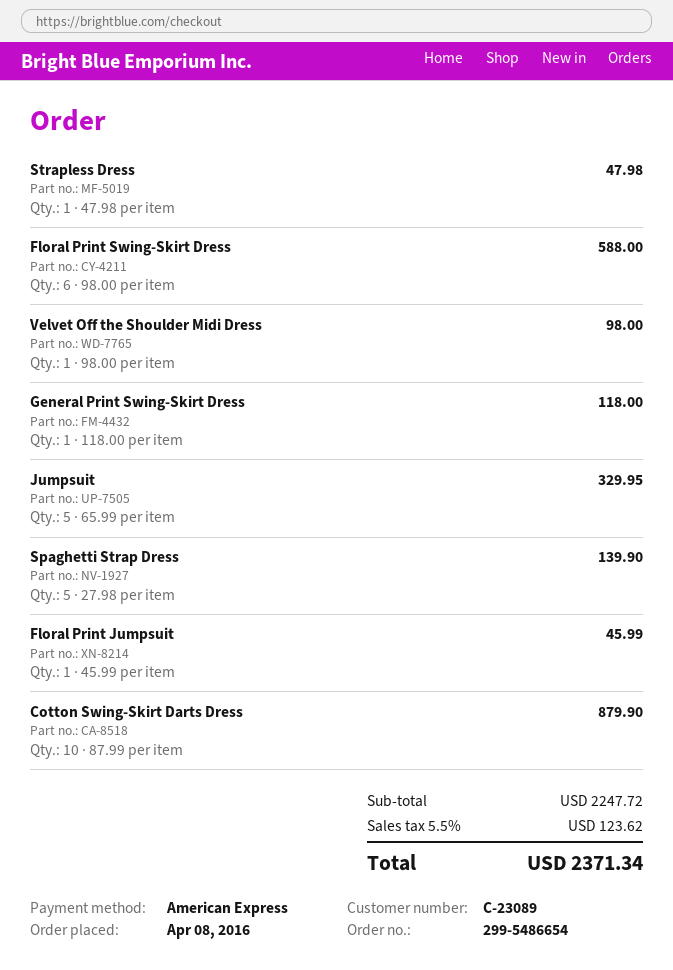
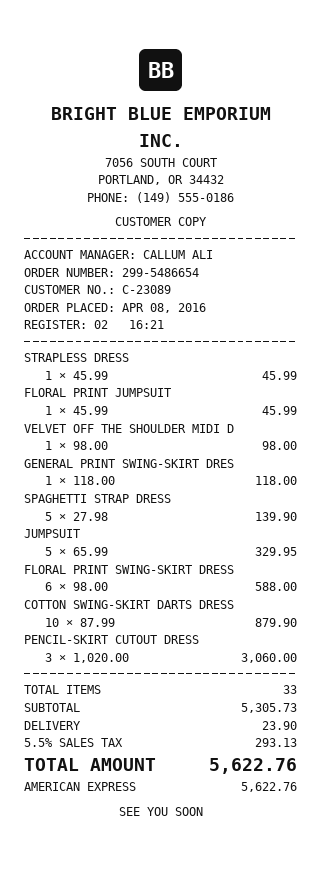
Strapless Dress: 1 x 47.98 = 47.98 -> 1 x 45.99 = 45.99
PENCIL-SKIRT CUTOUT DRESS: none -> 3 x 1020.00 = 3060.00
subtotal: 2247.72 -> 5305.73
shipping: none -> 23.90
tax: 5.5% = 123.62 -> 5.5% = 293.13
total: 2371.34 -> 5622.76

